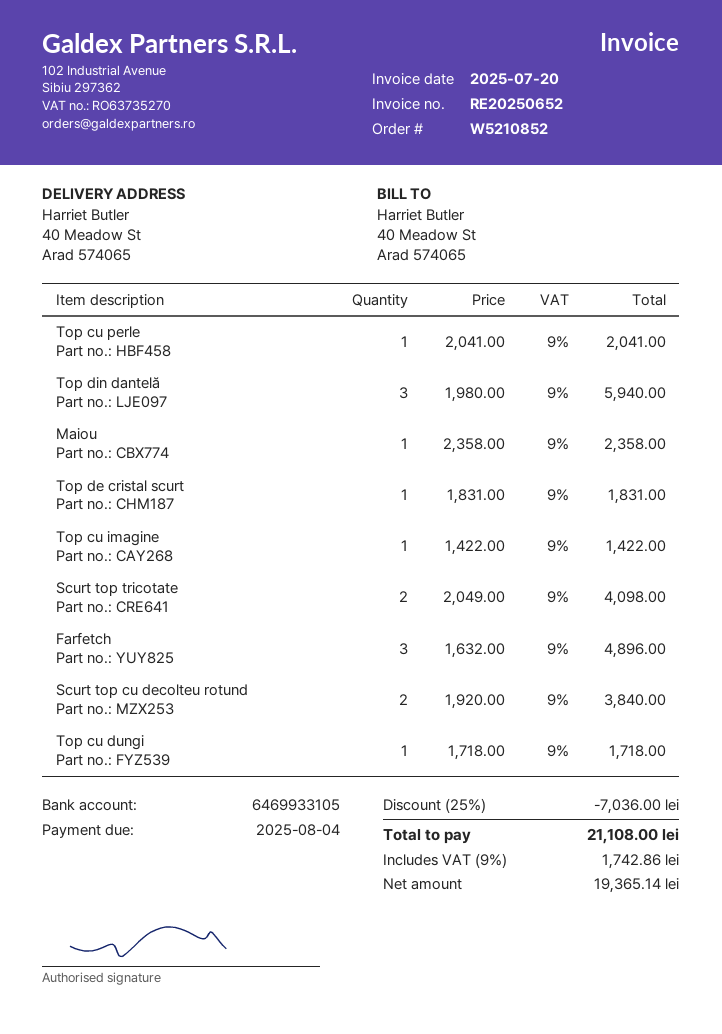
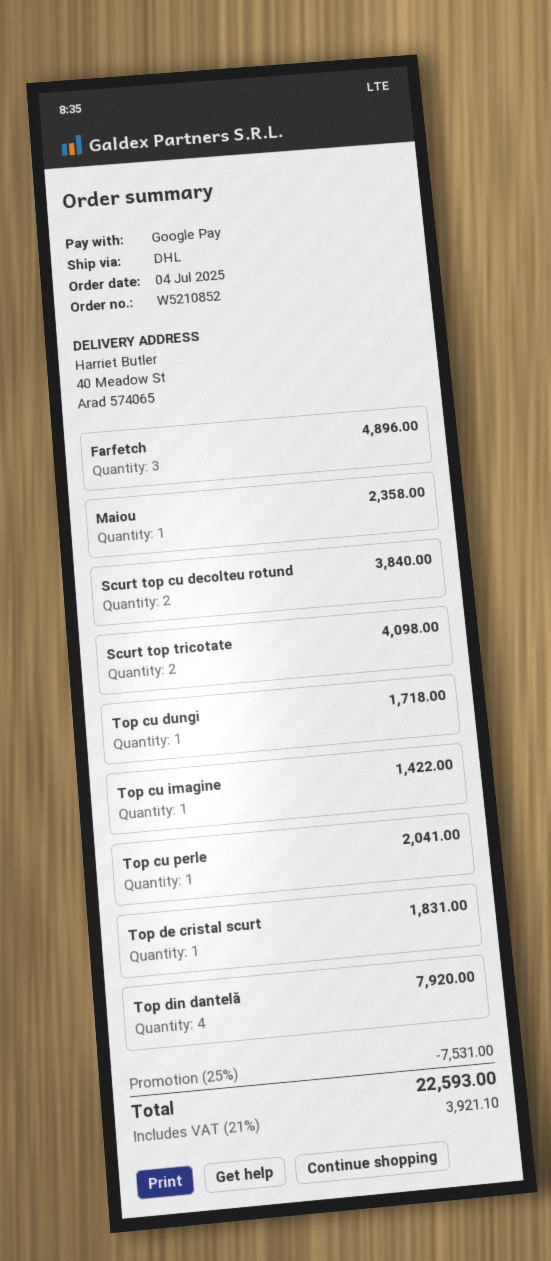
Top din dantelă: 3 for 5940.00 -> 4 for 7920.00
discount: 25% = 7036.00 -> 25% = 7531.00
tax: 9% = 1742.86 -> 21% = 3921.10
total: 21108.00 -> 22593.00

